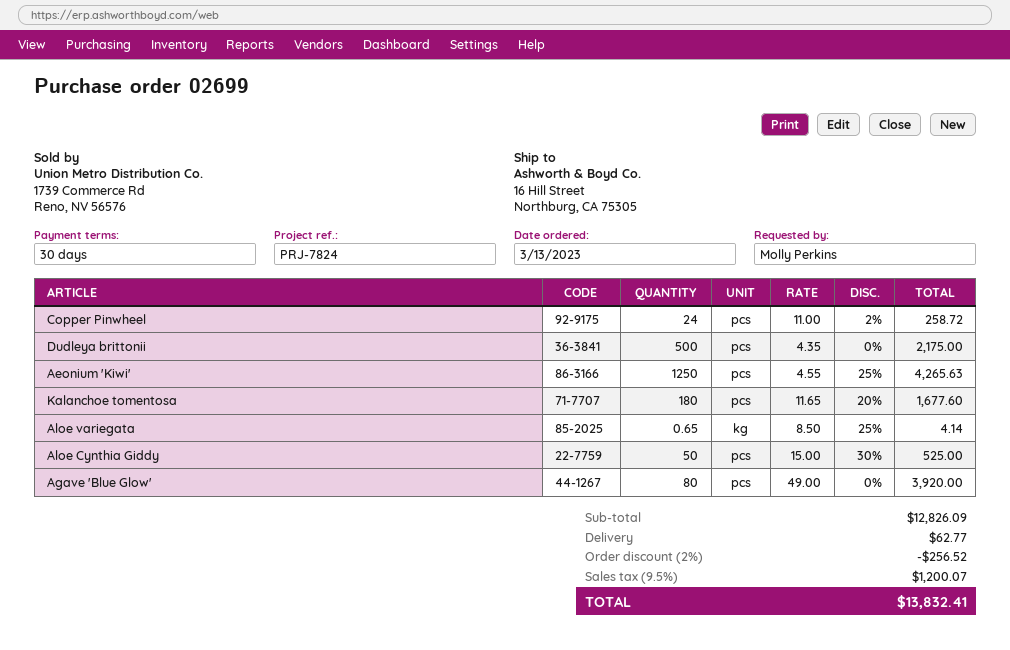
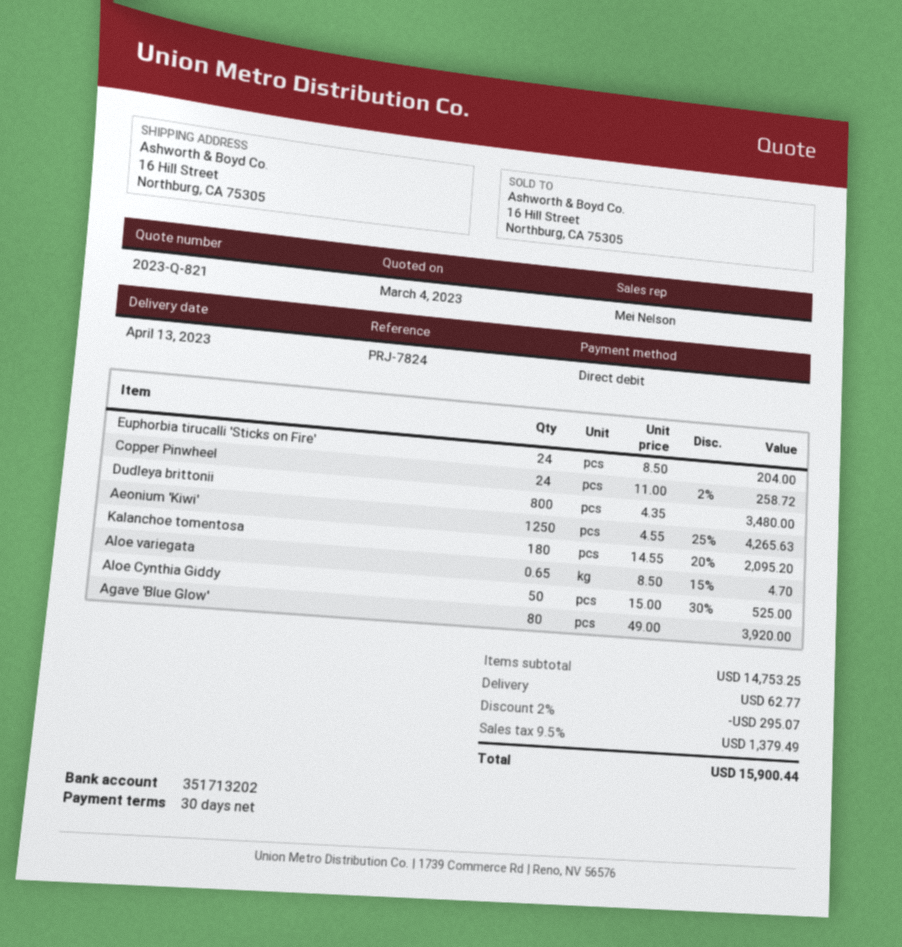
Dudleya brittonii: 500 x 4.35 = 2175.00 -> 800 x 4.35 = 3480.00
Kalanchoe tomentosa: 180 x 11.65 - 20% = 1677.60 -> 180 x 14.55 - 20% = 2095.20
Aloe variegata: 0.65 x 8.50 - 25% = 4.14 -> 0.65 x 8.50 - 15% = 4.70
Euphorbia tirucalli 'Sticks on Fire': none -> 24 x 8.50 = 204.00
subtotal: 12826.09 -> 14753.25
discount: 2% = 256.52 -> 2% = 295.07
tax: 9.5% = 1200.07 -> 9.5% = 1379.49
total: 13832.41 -> 15900.44

